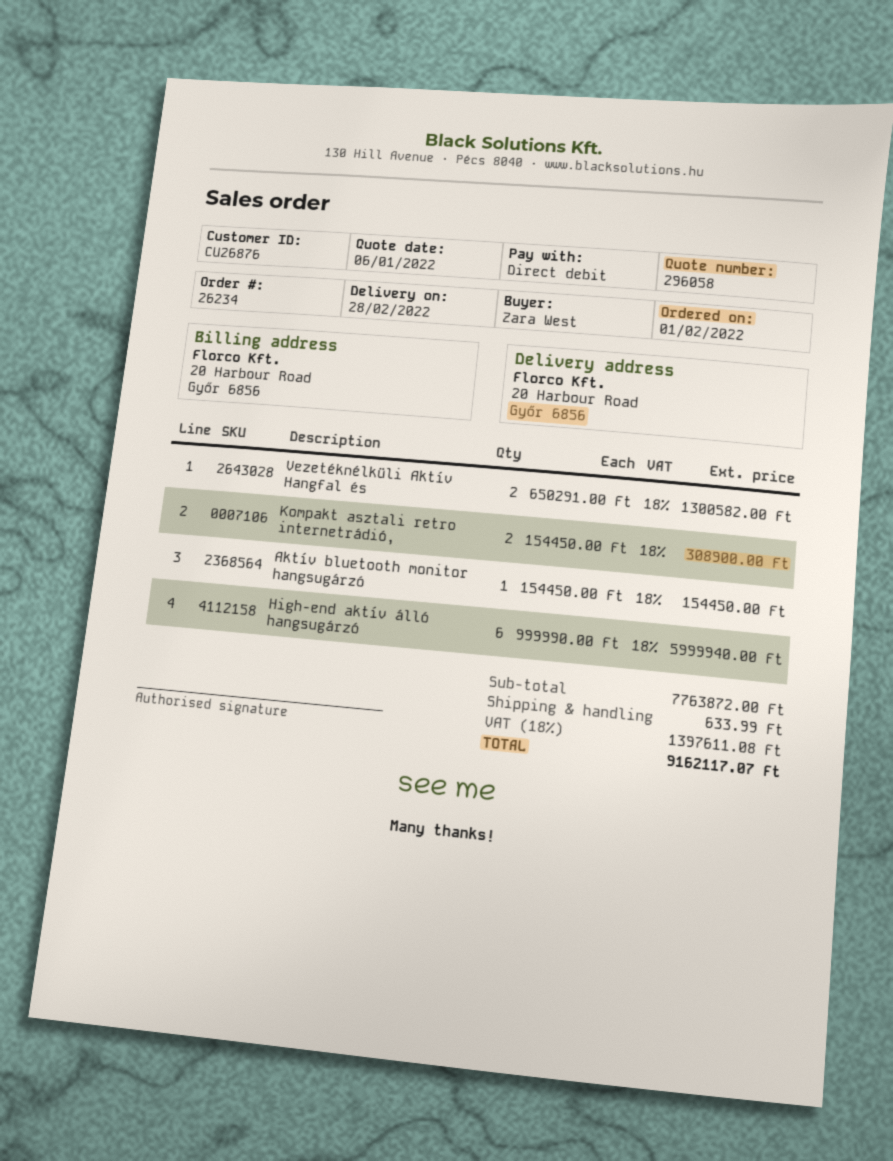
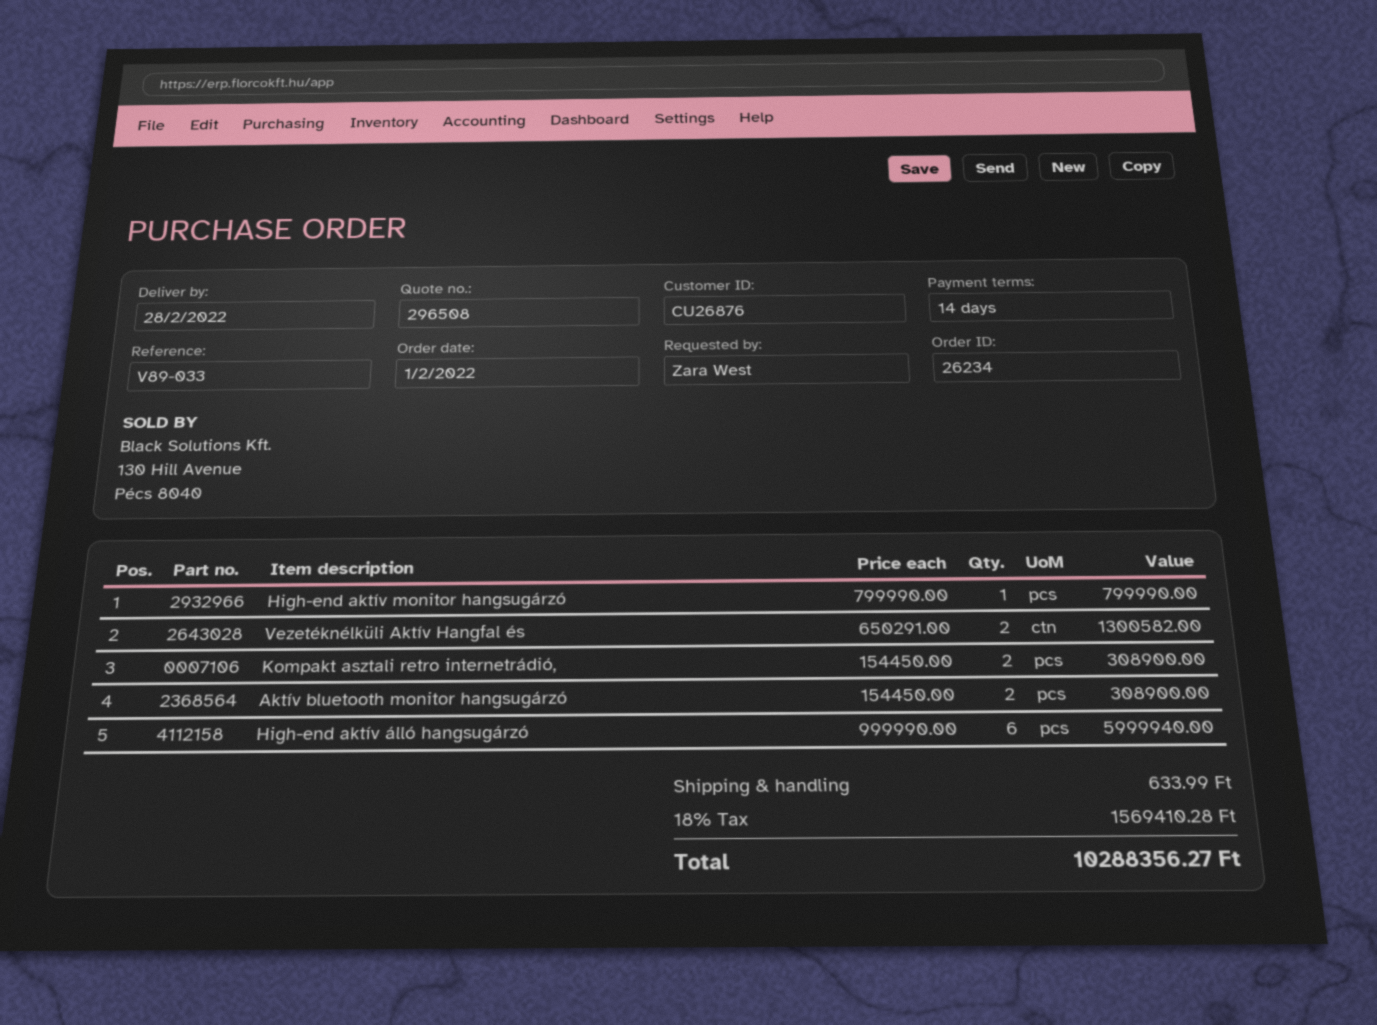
quote number: 296058 -> 296508
Aktív bluetooth monitor hangsugárzó: 1 x 154450.00 = 154450.00 -> 2 x 154450.00 = 308900.00
High-end aktív monitor hangsugárzó: none -> 1 x 799990.00 = 799990.00
tax: 18% = 1397611.08 -> 18% = 1569410.28
total: 9162117.07 -> 10288356.27

